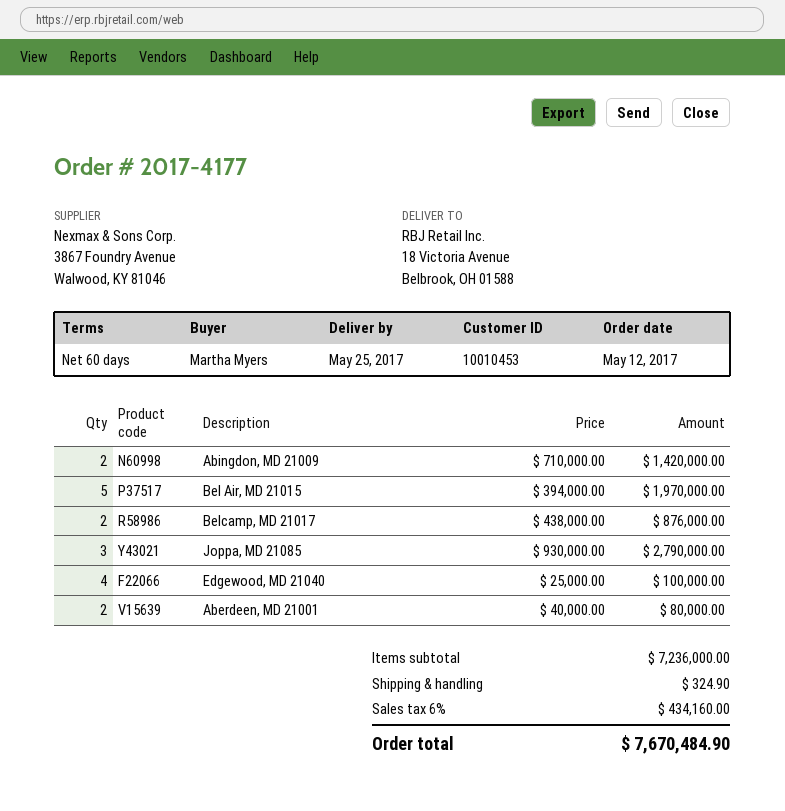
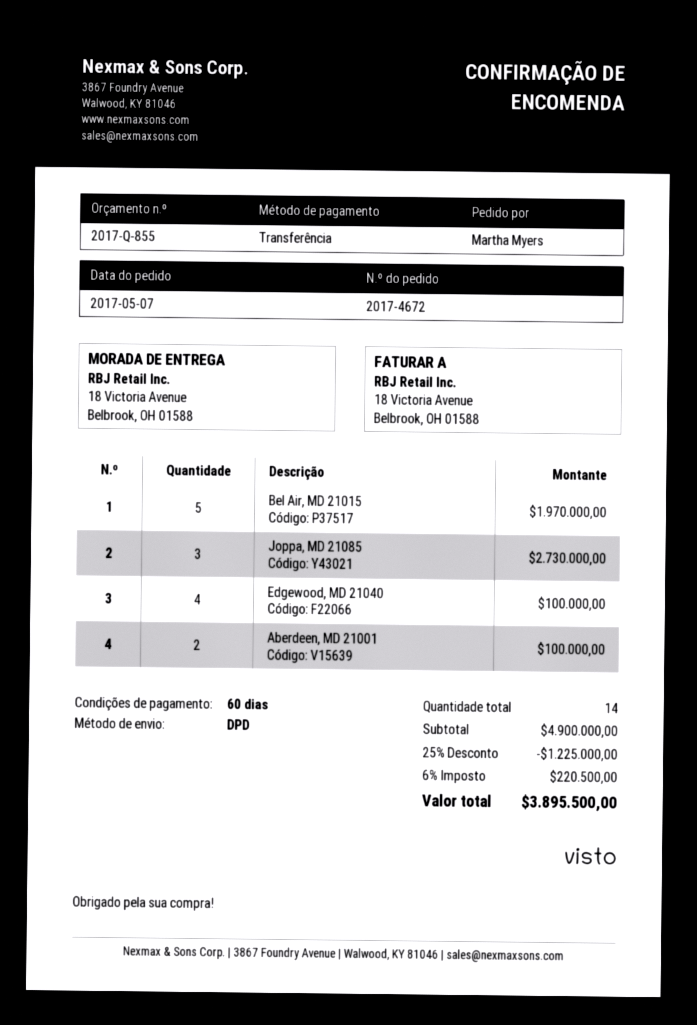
order number: 2017-4177 -> 2017-4672
order date: 2017-05-12 -> 2017-05-07
Abingdon, MD 21009: 2 for 1420000.00 -> none
Belcamp, MD 21017: 2 for 876000.00 -> none
Joppa, MD 21085: 3 for 2790000.00 -> 3 for 2730000.00
Aberdeen, MD 21001: 2 for 80000.00 -> 2 for 100000.00
subtotal: 7236000.00 -> 4900000.00
discount: none -> 25% = 1225000.00
shipping: 324.90 -> none
tax: 6% = 434160.00 -> 6% = 220500.00
total: 7670484.90 -> 3895500.00

